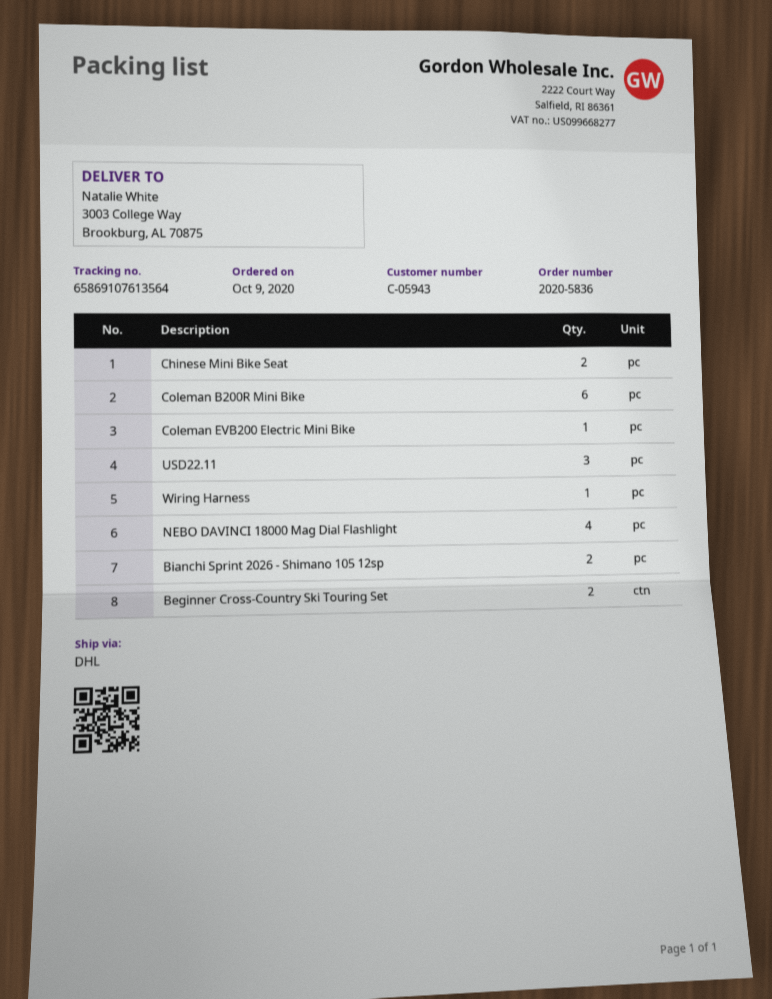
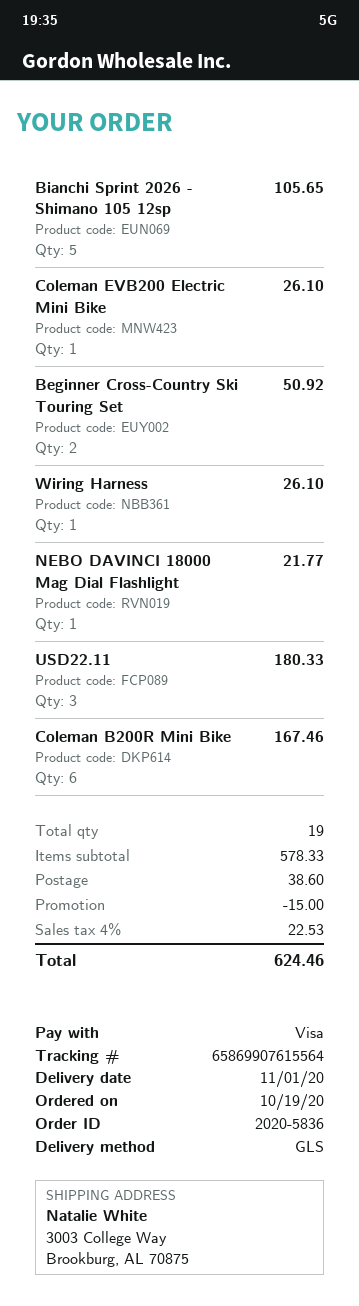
order date: 2020-10-09 -> 2020-10-19
shipping method: DHL -> GLS
tracking number: 65869107613564 -> 65869907615564
Chinese Mini Bike Seat: 2 -> none
NEBO DAVINCI 18000 Mag Dial Flashlight: 4 -> 1
Bianchi Sprint 2026 - Shimano 105 12sp: 2 -> 5

